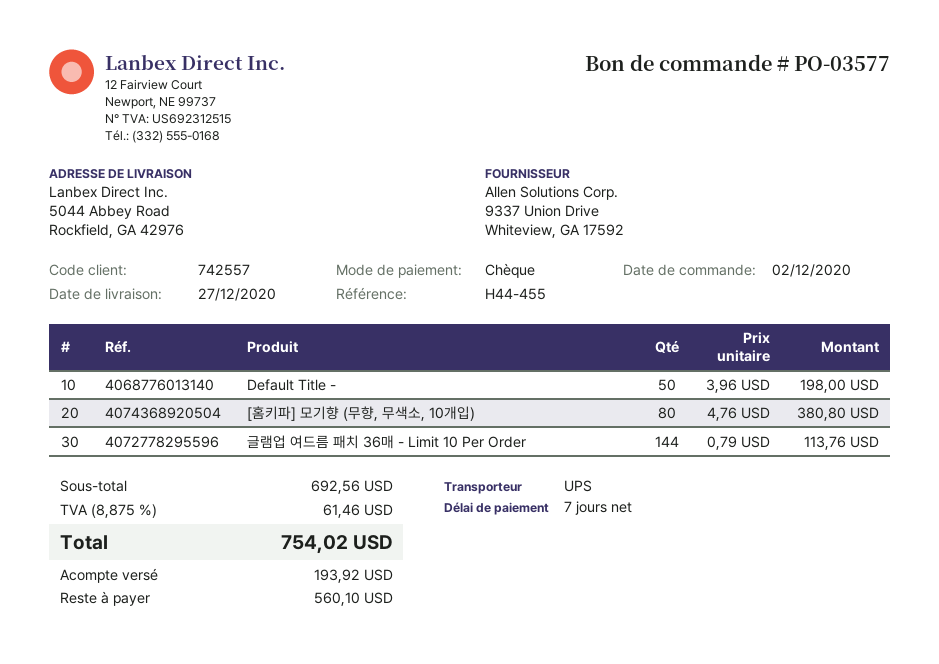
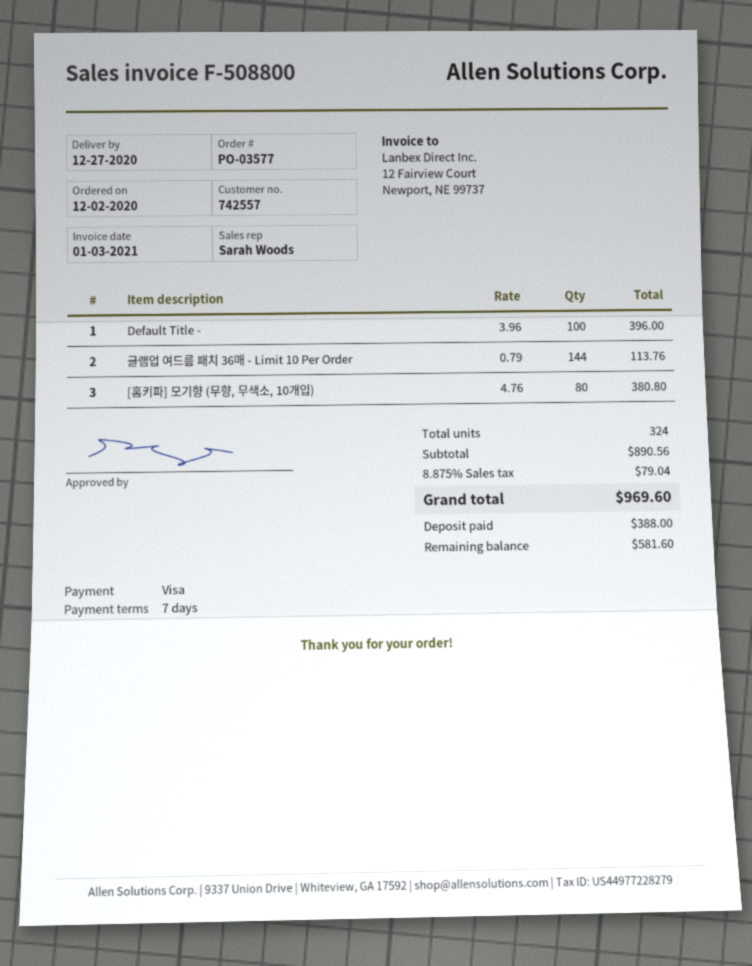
payment method: cheque -> Visa
Default Title -: 50 x 3.96 = 198.00 -> 100 x 3.96 = 396.00
subtotal: 692.56 -> 890.56
tax: 8.875% = 61.46 -> 8.875% = 79.04
total: 754.02 -> 969.60
deposit: 193.92 -> 388.00
balance: 560.10 -> 581.60

